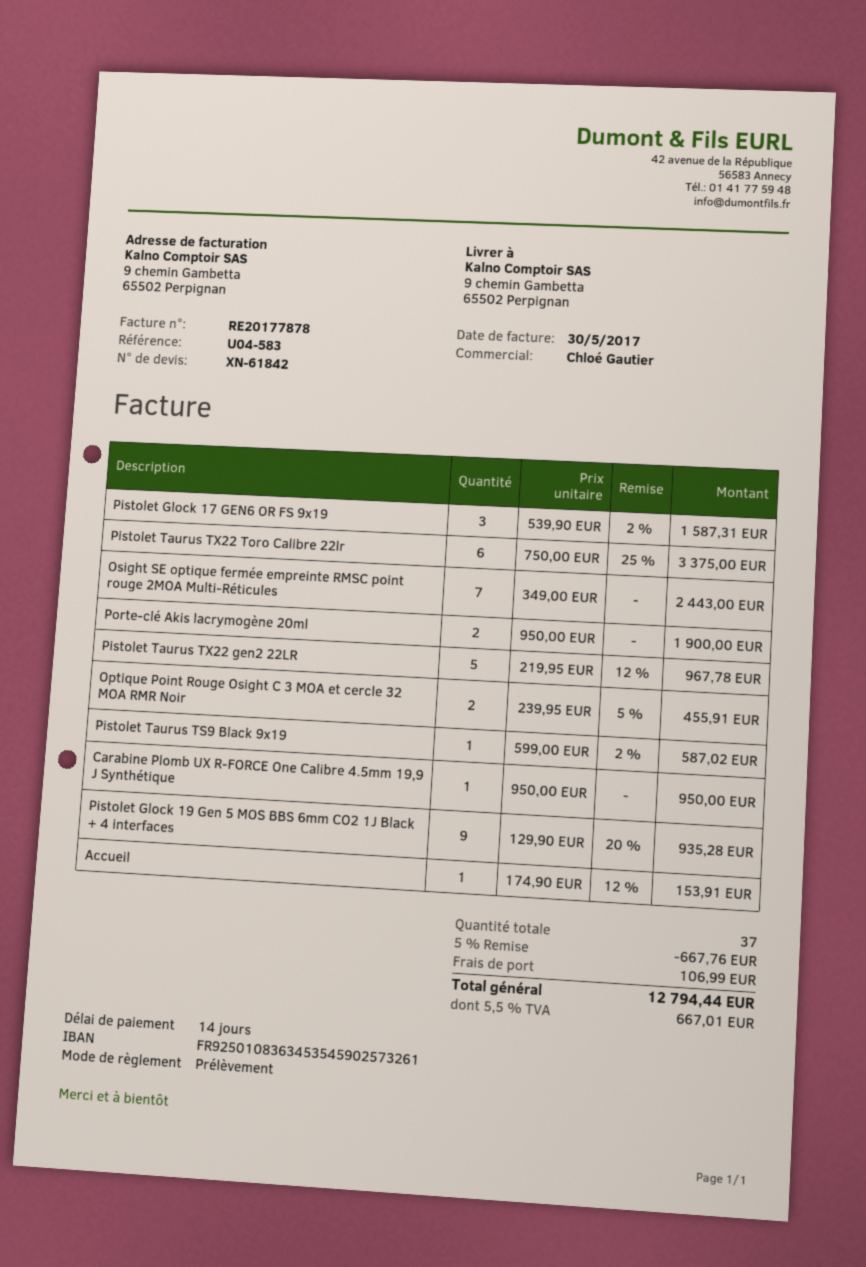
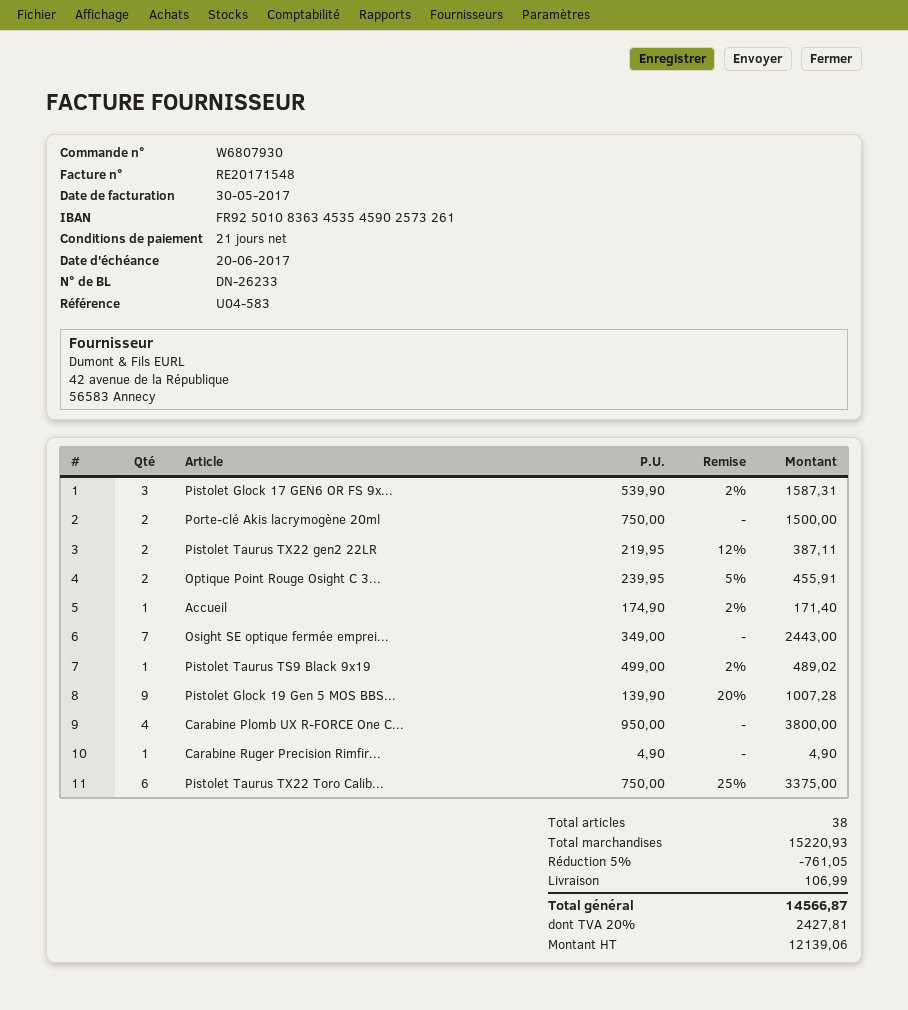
invoice number: RE20177878 -> RE20171548
payment terms: 14 days -> 21 days
Porte-clé Akis lacrymogène 20ml: 2 x 950.00 = 1900.00 -> 2 x 750.00 = 1500.00
Pistolet Taurus TX22 gen2 22LR: 5 x 219.95 - 12% = 967.78 -> 2 x 219.95 - 12% = 387.11
Pistolet Taurus TS9 Black 9x19: 1 x 599.00 - 2% = 587.02 -> 1 x 499.00 - 2% = 489.02
Carabine Plomb UX R-FORCE One Calibre 4.5mm 19,9 J Synthétique: 1 x 950.00 = 950.00 -> 4 x 950.00 = 3800.00
Pistolet Glock 19 Gen 5 MOS BBS 6mm CO2 1J Black + 4 interfaces: 9 x 129.90 - 20% = 935.28 -> 9 x 139.90 - 20% = 1007.28
Accueil: 1 x 174.90 - 12% = 153.91 -> 1 x 174.90 - 2% = 171.40
Carabine Ruger Precision Rimfir...: none -> 1 x 4.90 = 4.90
total quantity: 37 -> 38
discount: 5% = 667.76 -> 5% = 761.05
tax: 5.5% = 667.01 -> 20% = 2427.81
total: 12794.44 -> 14566.87

